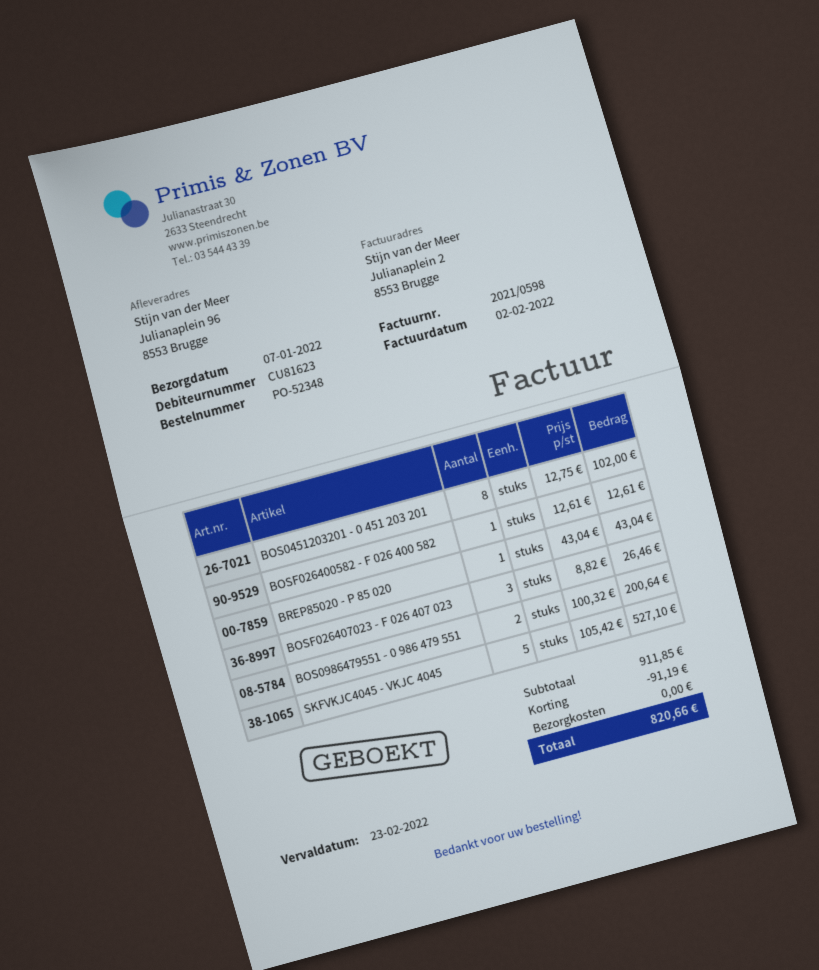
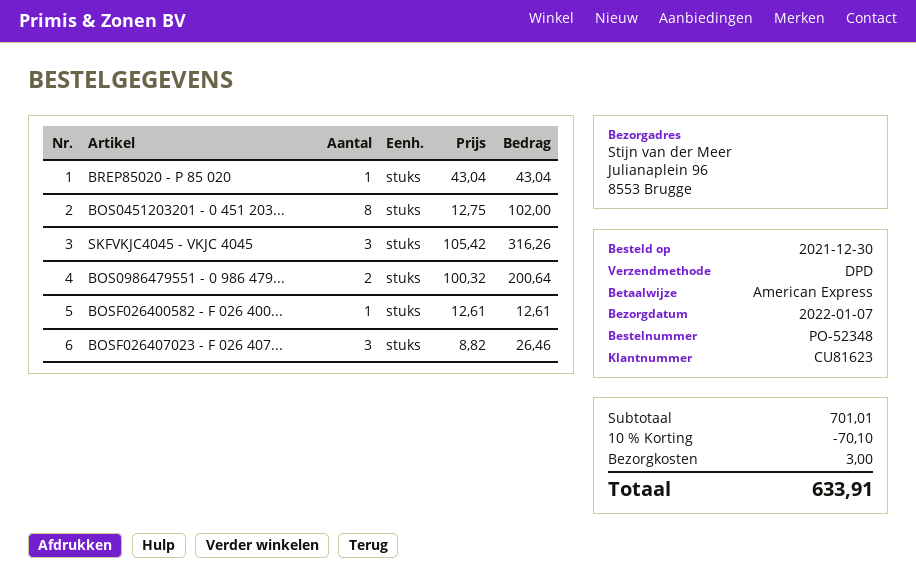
SKFVKJC4045 - VKJC 4045: 5 x 105.42 = 527.10 -> 3 x 105.42 = 316.26
subtotal: 911.85 -> 701.01
discount: 91.19 -> 70.10
shipping: 0.00 -> 3.00
total: 820.66 -> 633.91

